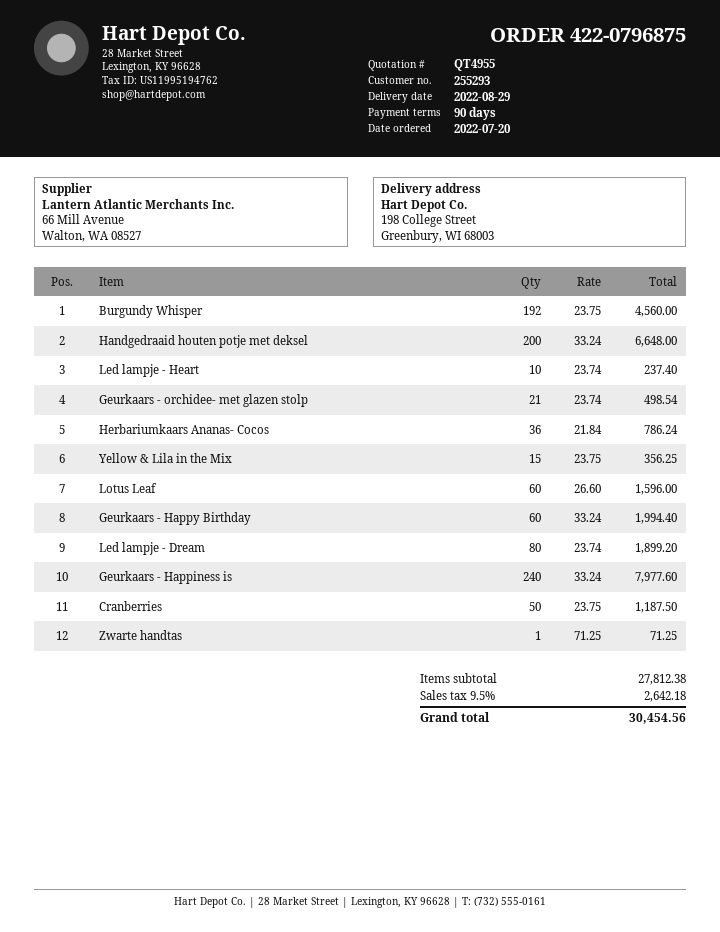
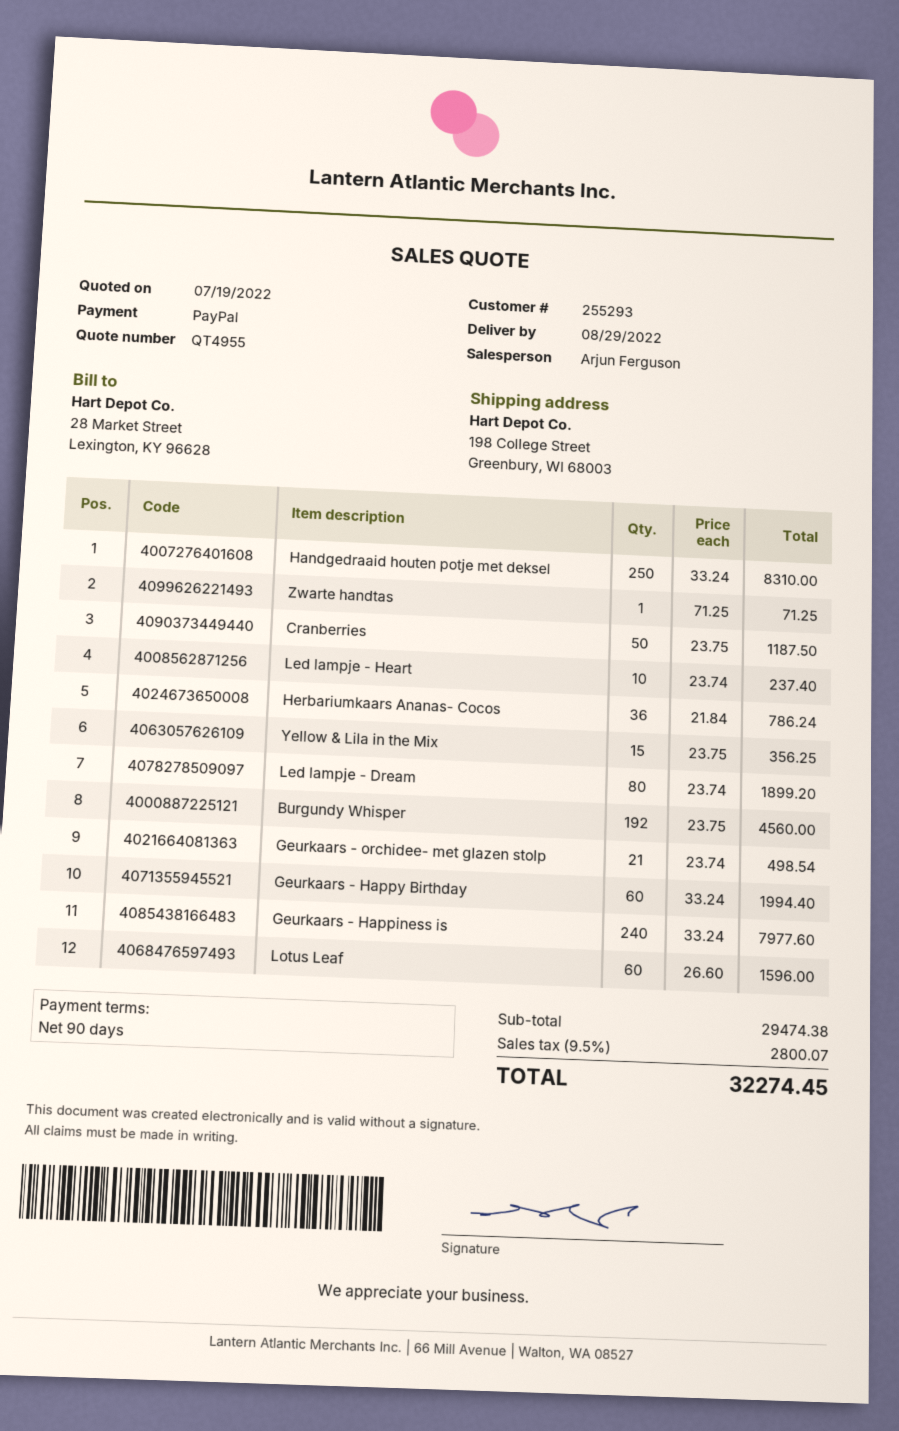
Handgedraaid houten potje met deksel: 200 x 33.24 = 6648.00 -> 250 x 33.24 = 8310.00
subtotal: 27812.38 -> 29474.38
tax: 9.5% = 2642.18 -> 9.5% = 2800.07
total: 30454.56 -> 32274.45

